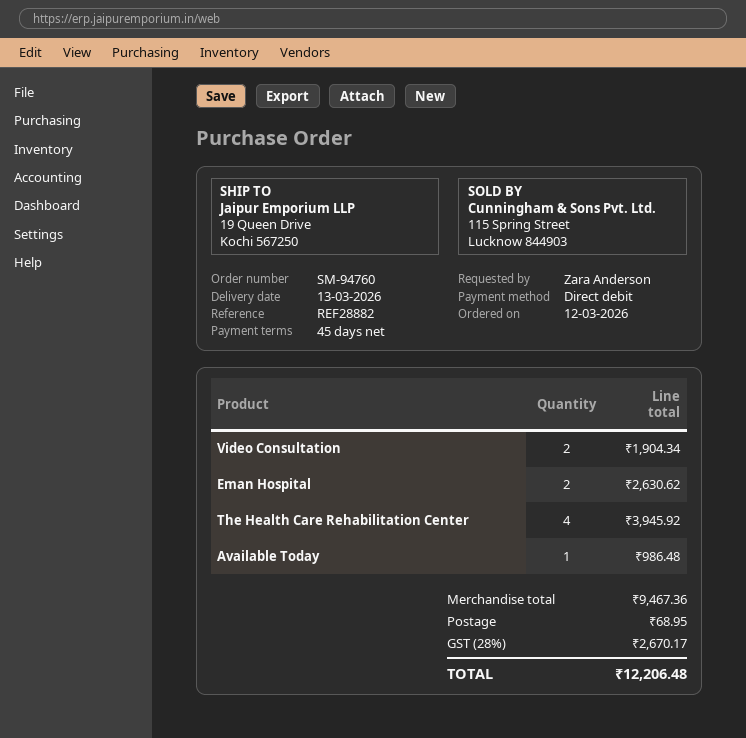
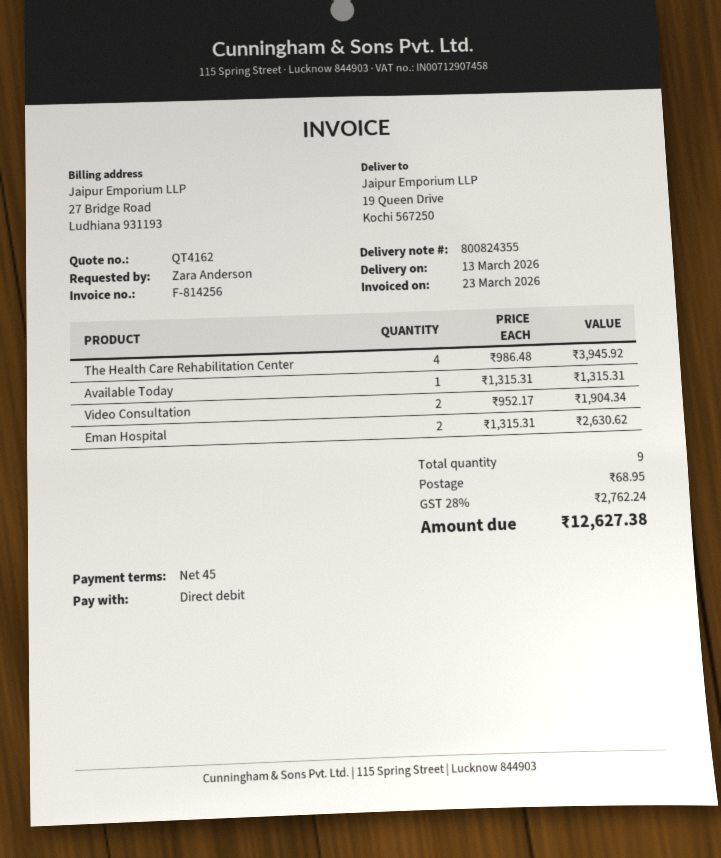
Available Today: 1 for 986.48 -> 1 for 1315.31
tax: 28% = 2670.17 -> 28% = 2762.24
total: 12206.48 -> 12627.38

